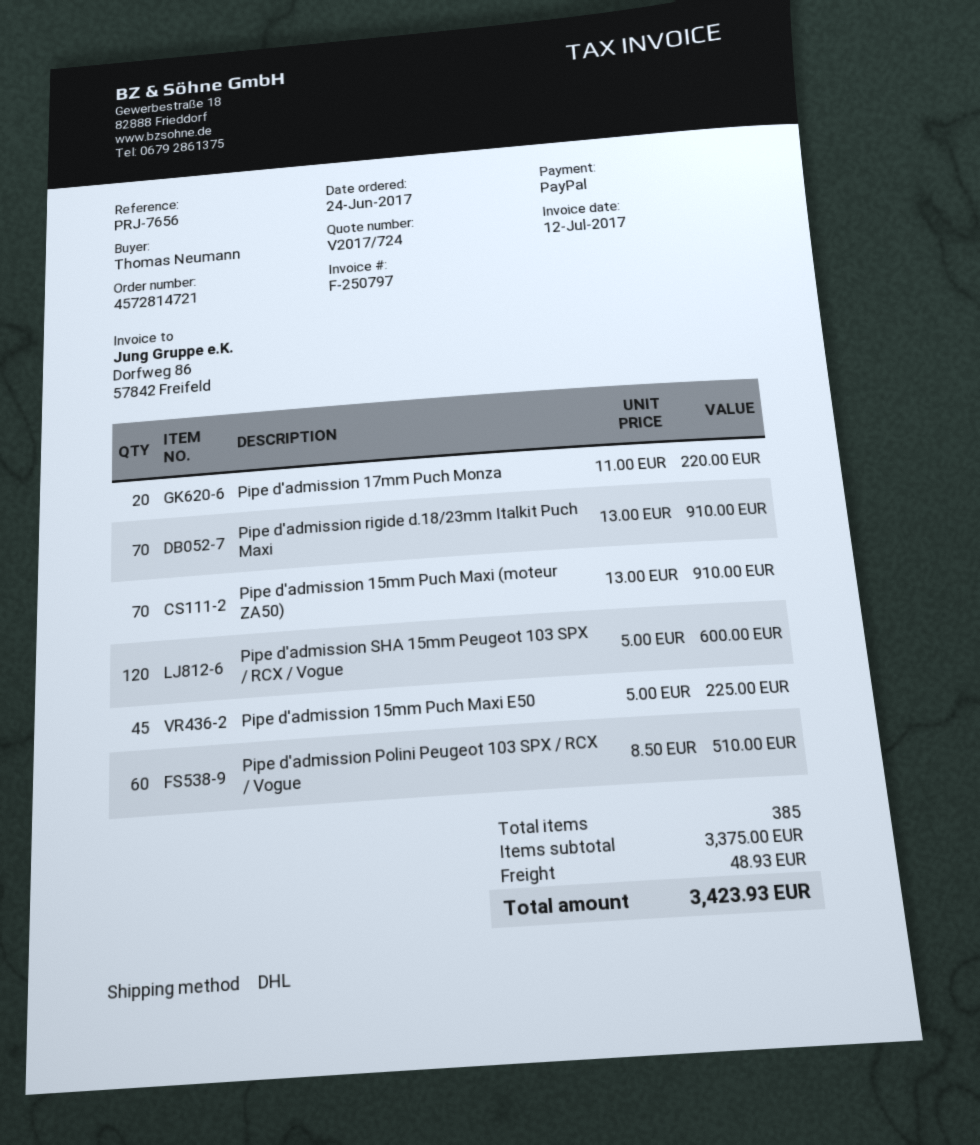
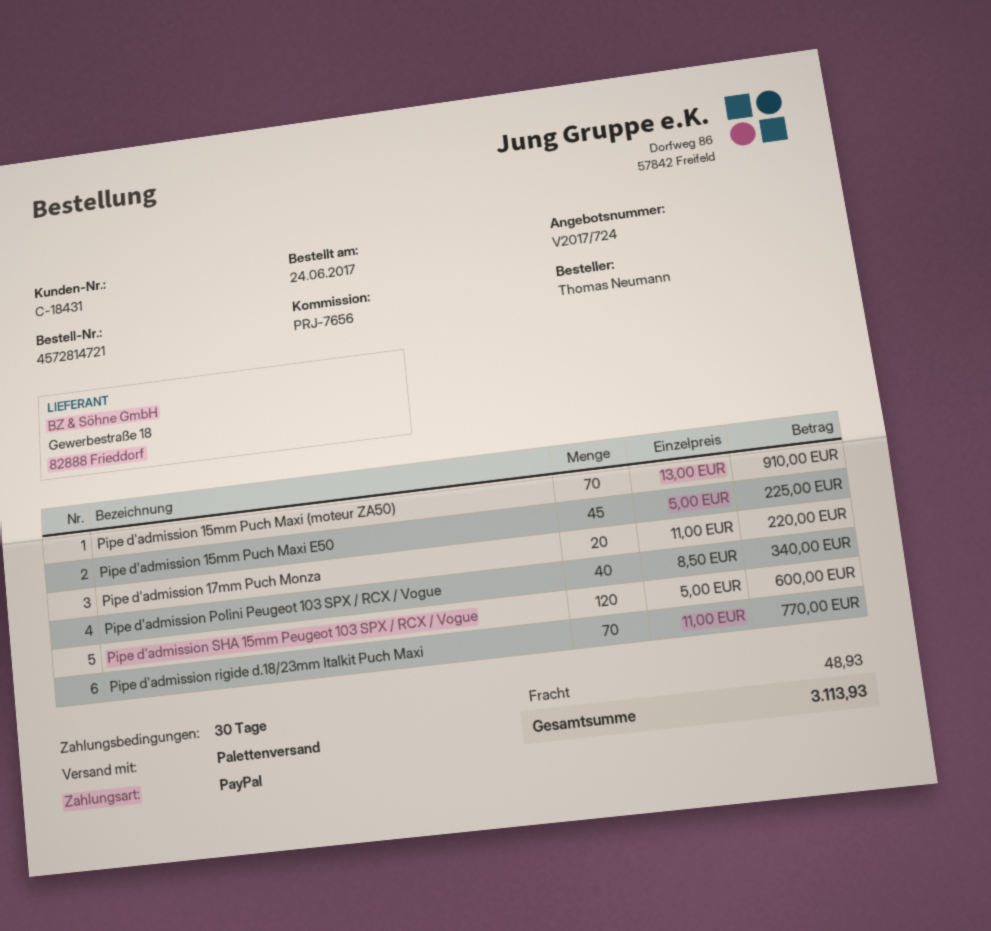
shipping method: DHL -> pallet freight
Pipe d'admission rigide d.18/23mm Italkit Puch Maxi: 70 x 13.00 = 910.00 -> 70 x 11.00 = 770.00
Pipe d'admission Polini Peugeot 103 SPX / RCX / Vogue: 60 x 8.50 = 510.00 -> 40 x 8.50 = 340.00
total: 3423.93 -> 3113.93

